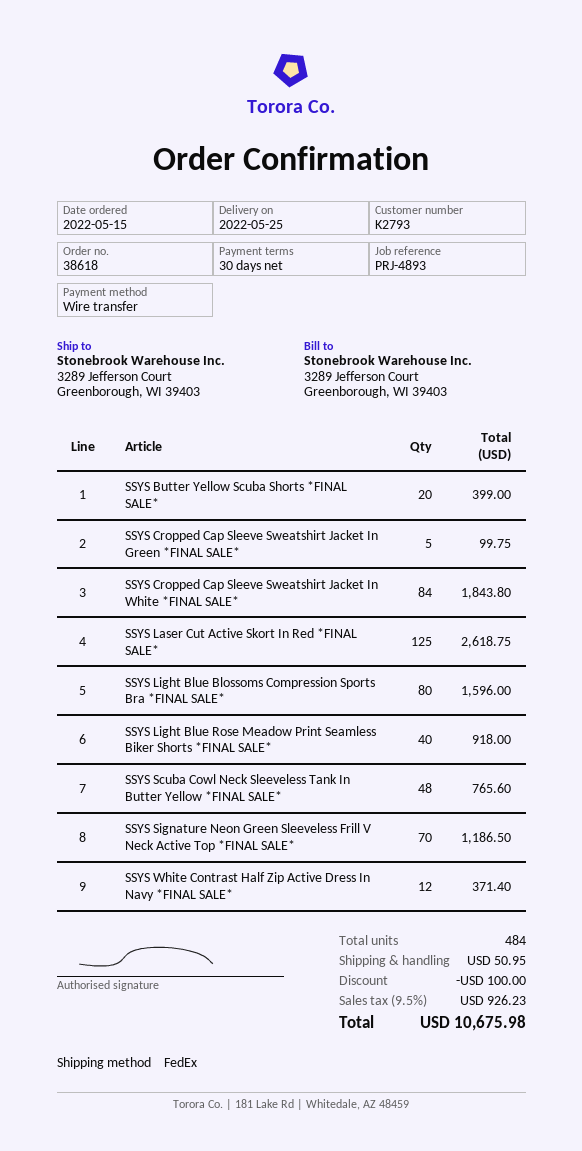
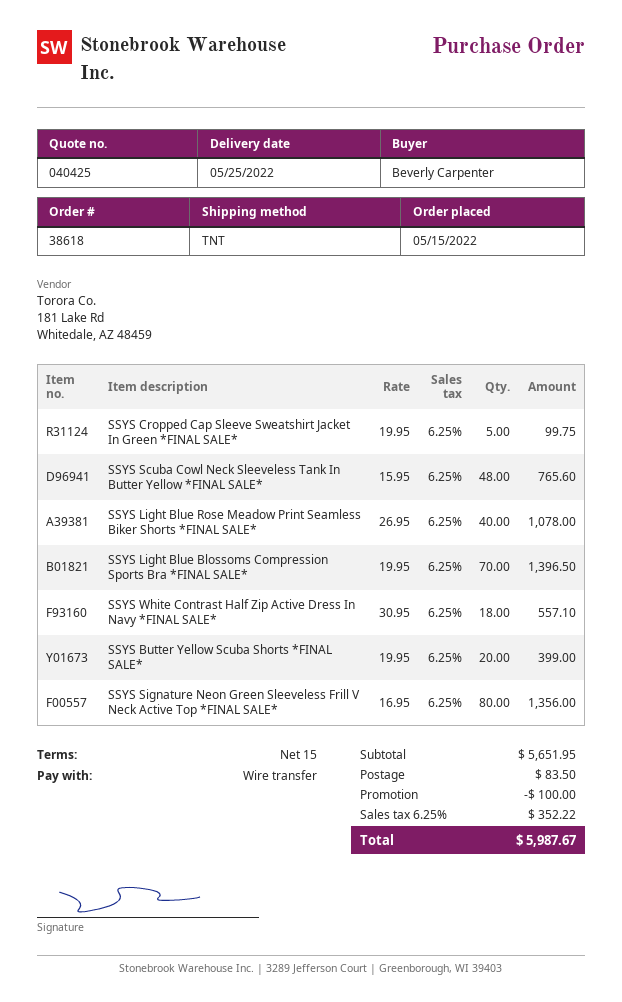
payment terms: 30 days -> 15 days
shipping method: FedEx -> TNT
SSYS Cropped Cap Sleeve Sweatshirt Jacket In White *FINAL SALE*: 84 for 1843.80 -> none
SSYS Laser Cut Active Skort In Red *FINAL SALE*: 125 for 2618.75 -> none
SSYS Light Blue Blossoms Compression Sports Bra *FINAL SALE*: 80 for 1596.00 -> 70 for 1396.50
SSYS Light Blue Rose Meadow Print Seamless Biker Shorts *FINAL SALE*: 40 for 918.00 -> 40 for 1078.00
SSYS Signature Neon Green Sleeveless Frill V Neck Active Top *FINAL SALE*: 70 for 1186.50 -> 80 for 1356.00
SSYS White Contrast Half Zip Active Dress In Navy *FINAL SALE*: 12 for 371.40 -> 18 for 557.10
shipping: 50.95 -> 83.50
tax: 9.5% = 926.23 -> 6.25% = 352.22
total: 10675.98 -> 5987.67

